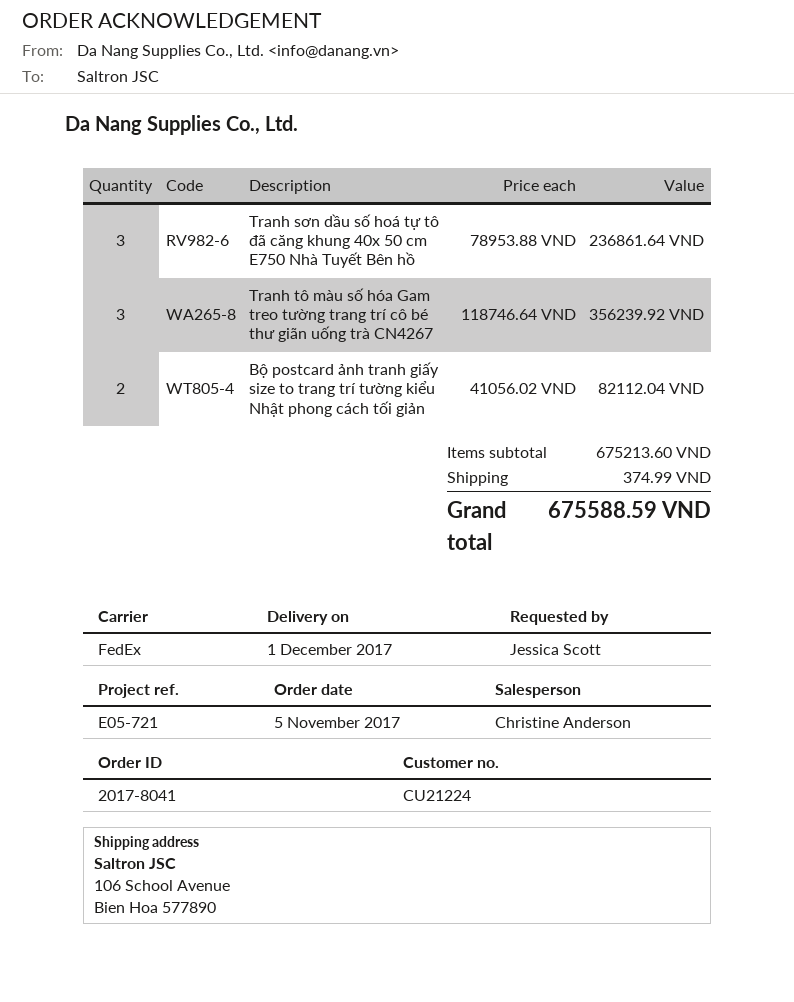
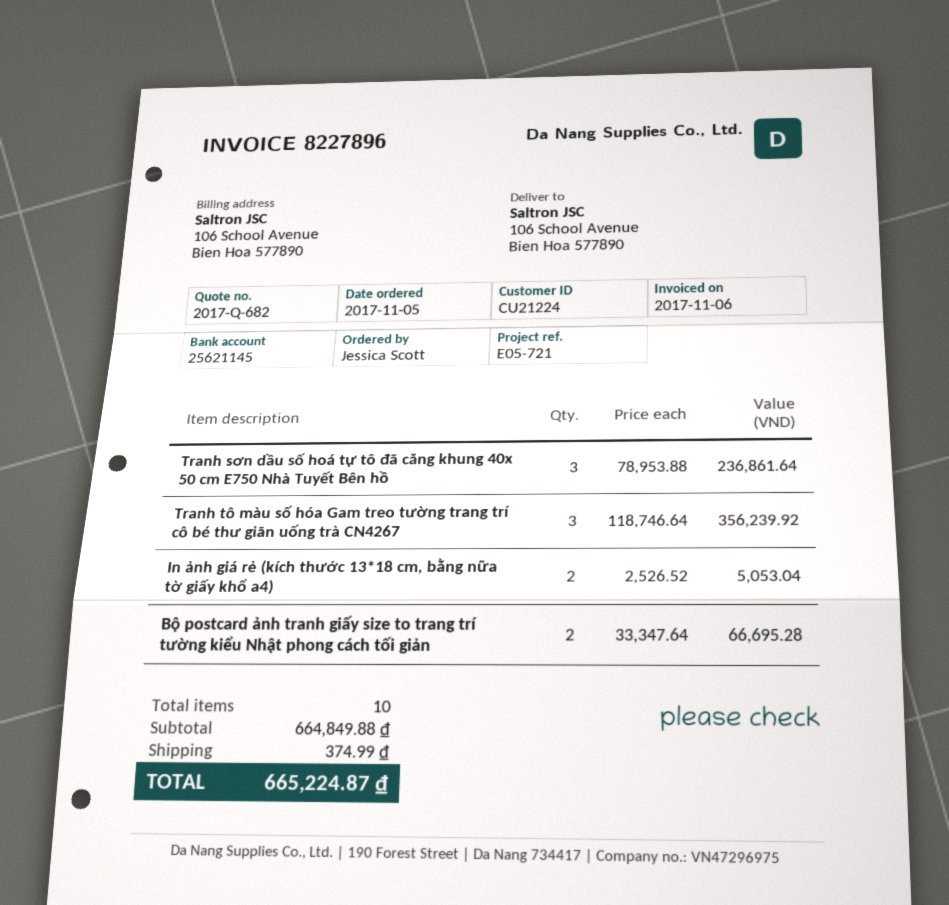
Bộ postcard ảnh tranh giấy size to trang trí tường kiểu Nhật phong cách tối giản: 2 x 41056.02 = 82112.04 -> 2 x 33347.64 = 66695.28
In ảnh giá rẻ (kích thước 13*18 cm, bằng nữa tờ giấy khổ a4): none -> 2 x 2526.52 = 5053.04
subtotal: 675213.60 -> 664849.88
total: 675588.59 -> 665224.87

